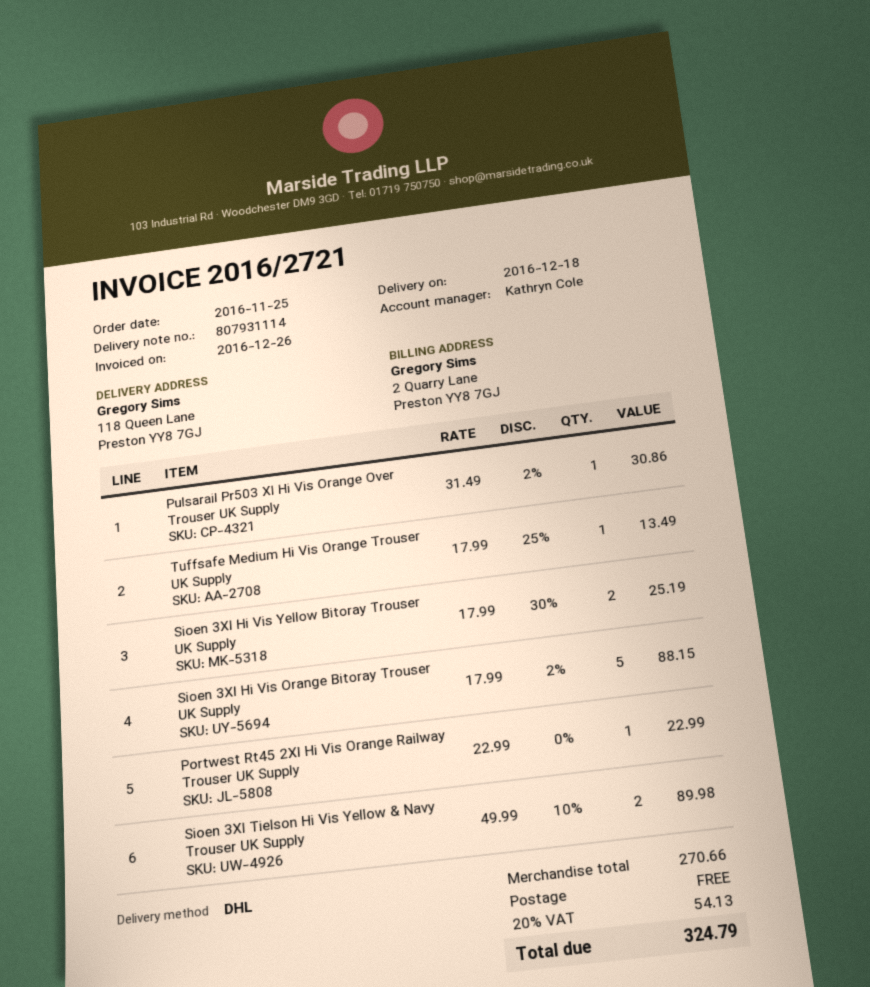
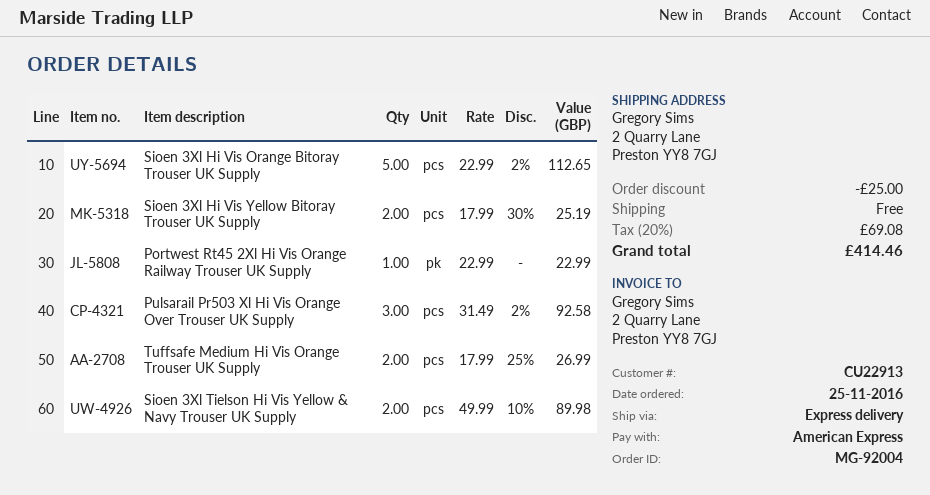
shipping method: DHL -> express
ship to: 118 Queen Lane, Preston YY8 7GJ -> 2 Quarry Lane, Preston YY8 7GJ
Pulsarail Pr503 Xl Hi Vis Orange Over Trouser UK Supply: 1 x 31.49 - 2% = 30.86 -> 3 x 31.49 - 2% = 92.58
Tuffsafe Medium Hi Vis Orange Trouser UK Supply: 1 x 17.99 - 25% = 13.49 -> 2 x 17.99 - 25% = 26.99
Sioen 3Xl Hi Vis Orange Bitoray Trouser UK Supply: 5 x 17.99 - 2% = 88.15 -> 5 x 22.99 - 2% = 112.65
discount: none -> 25.00
tax: 20% = 54.13 -> 20% = 69.08
total: 324.79 -> 414.46

